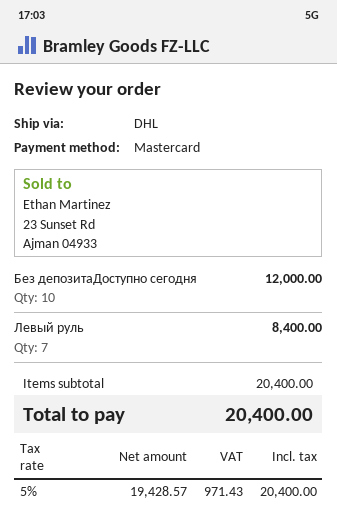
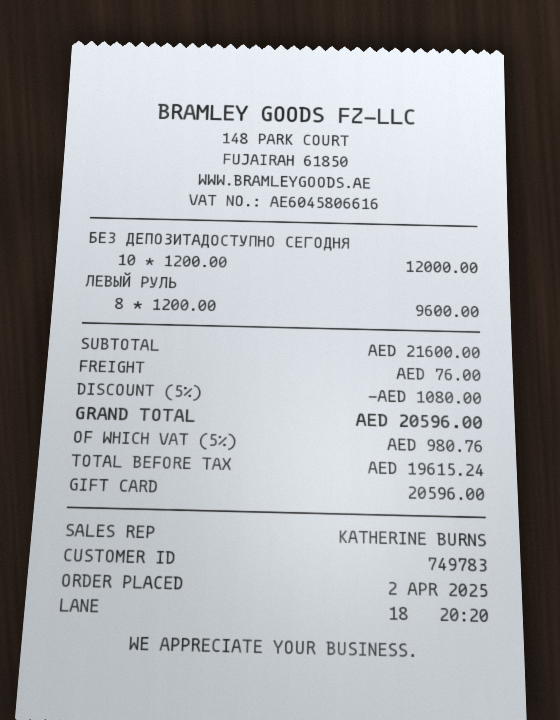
payment method: Mastercard -> gift card
Левый руль: 7 for 8400.00 -> 8 for 9600.00
subtotal: 20400.00 -> 21600.00
discount: none -> 5% = 1080.00
shipping: none -> 76.00
net: 19428.57 -> 19615.24
tax: 5% = 971.43 -> 5% = 980.76
total: 20400.00 -> 20596.00

